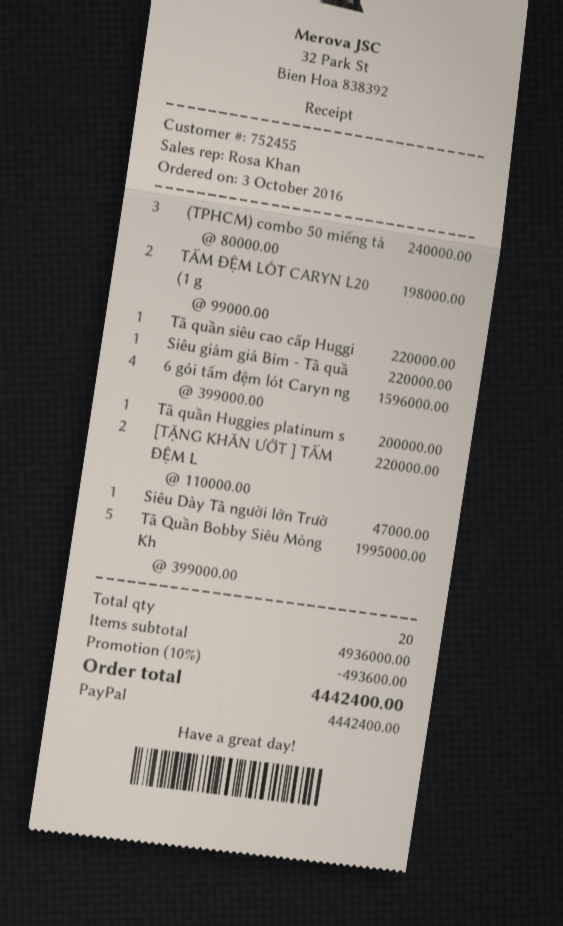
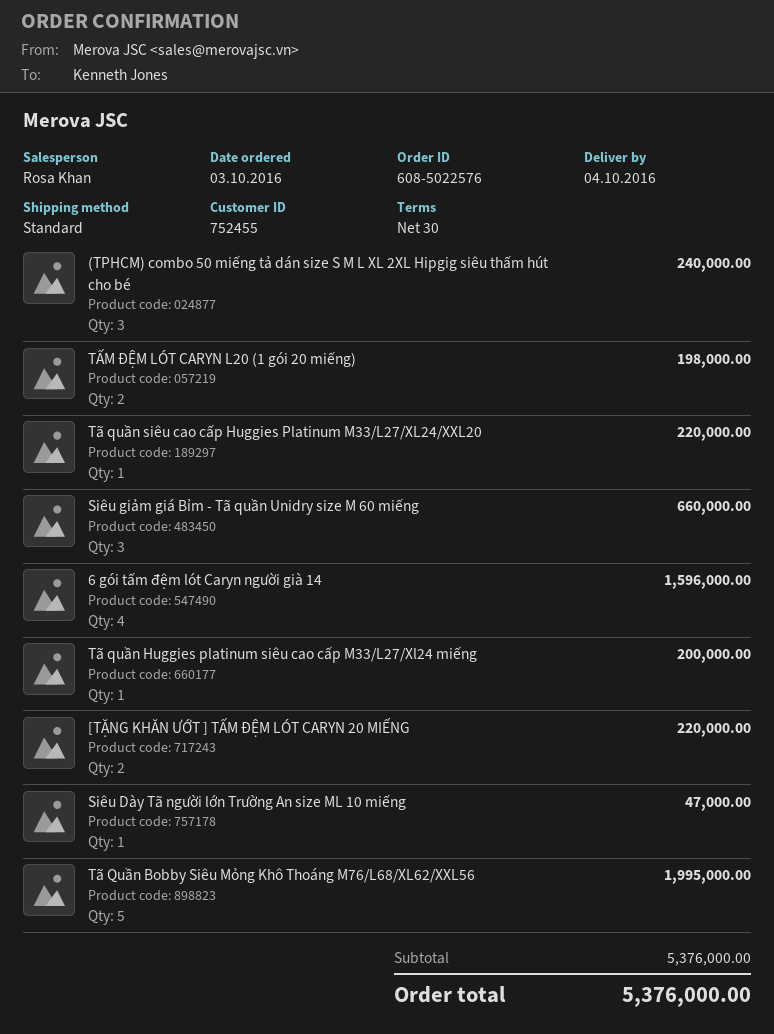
Siêu giảm giá Bỉm - Tã quầ: 1 for 220000.00 -> 3 for 660000.00
subtotal: 4936000.00 -> 5376000.00
discount: 10% = 493600.00 -> none
total: 4442400.00 -> 5376000.00

